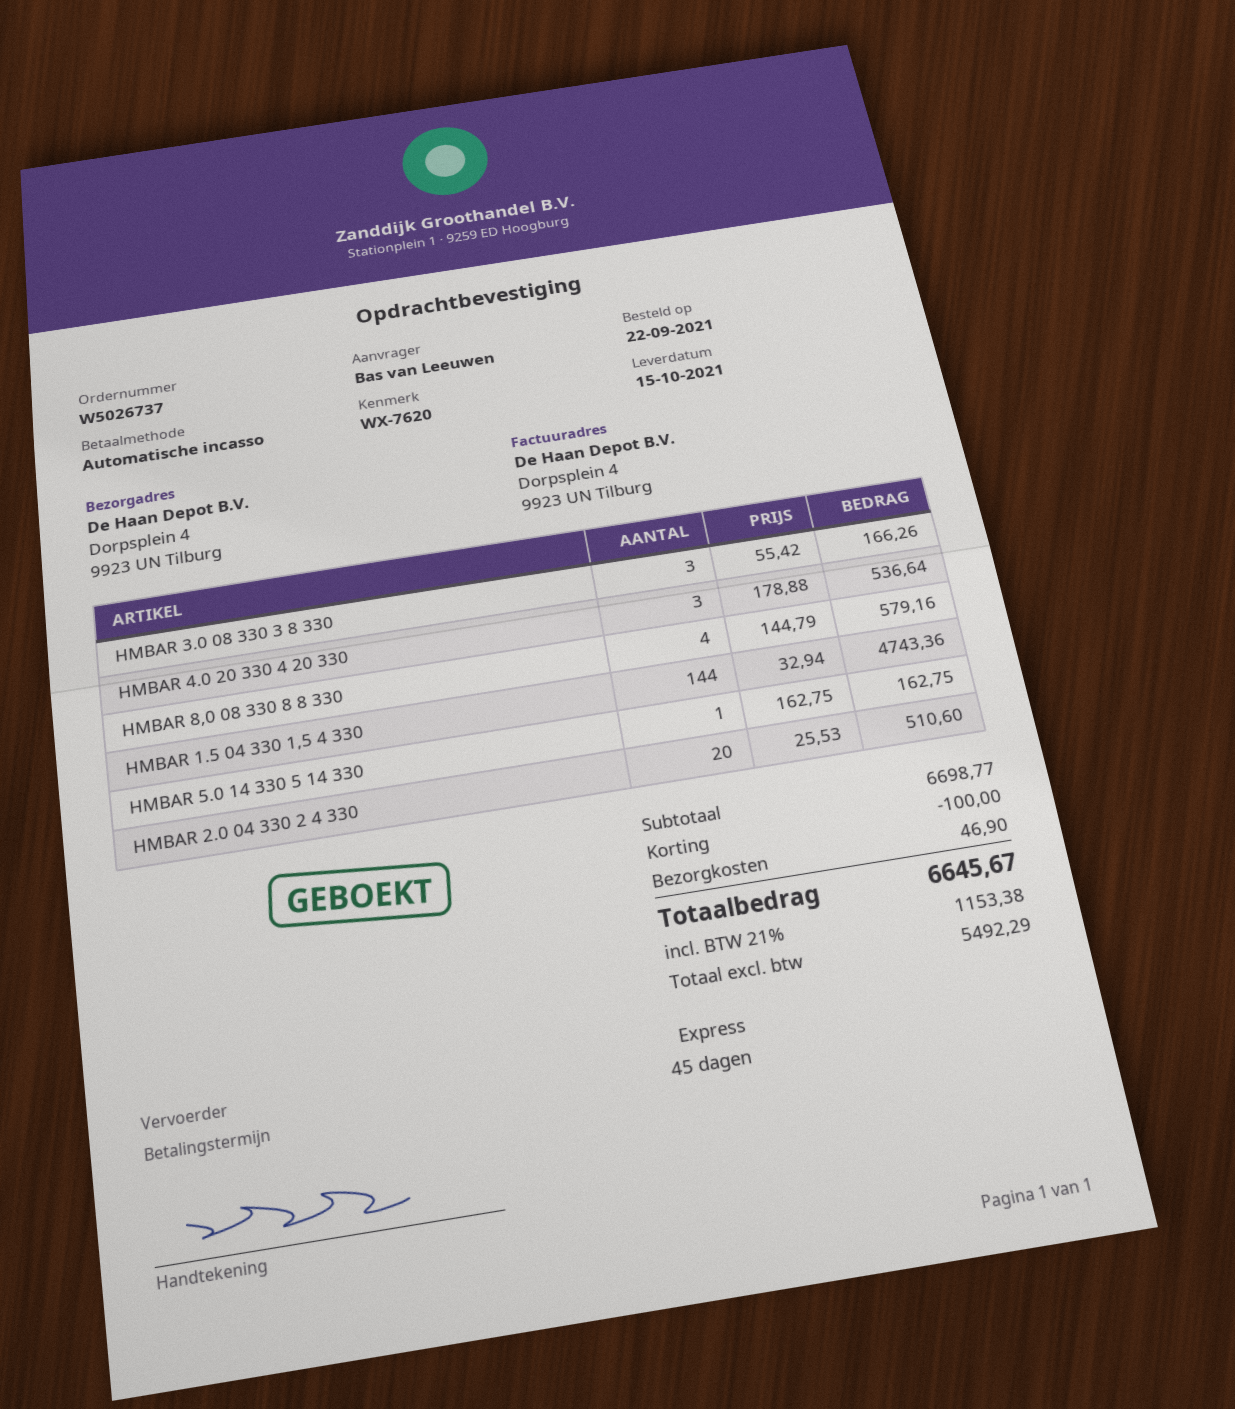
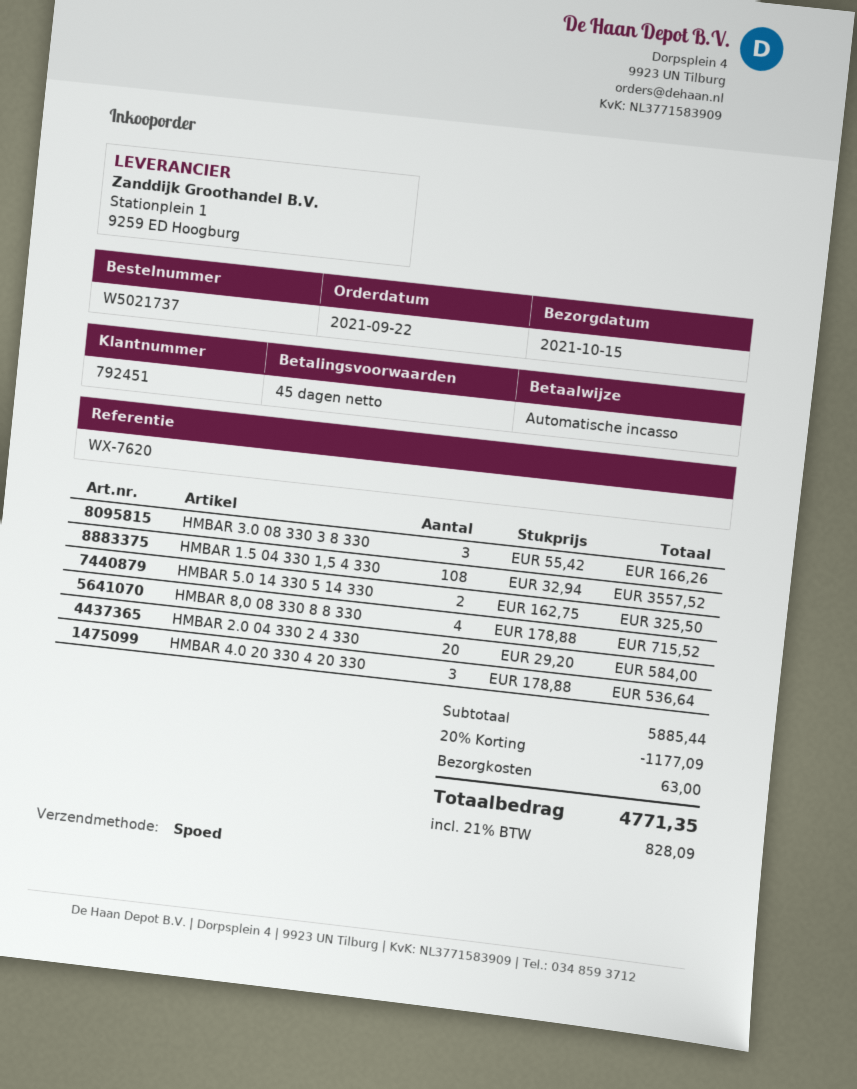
order number: W5026737 -> W5021737
HMBAR 8,0 08 330 8 8 330: 4 x 144.79 = 579.16 -> 4 x 178.88 = 715.52
HMBAR 1.5 04 330 1,5 4 330: 144 x 32.94 = 4743.36 -> 108 x 32.94 = 3557.52
HMBAR 5.0 14 330 5 14 330: 1 x 162.75 = 162.75 -> 2 x 162.75 = 325.50
HMBAR 2.0 04 330 2 4 330: 20 x 25.53 = 510.60 -> 20 x 29.20 = 584.00
subtotal: 6698.77 -> 5885.44
discount: 100.00 -> 1177.09
shipping: 46.90 -> 63.00
tax: 21% = 1153.38 -> 21% = 828.09
total: 6645.67 -> 4771.35

